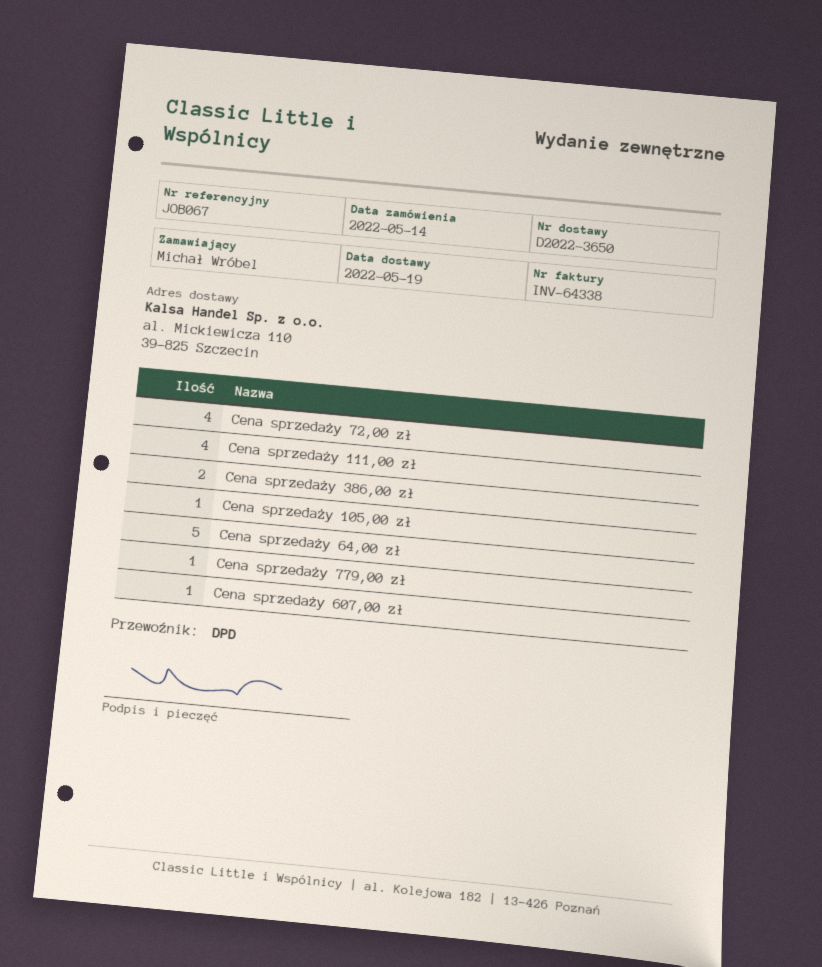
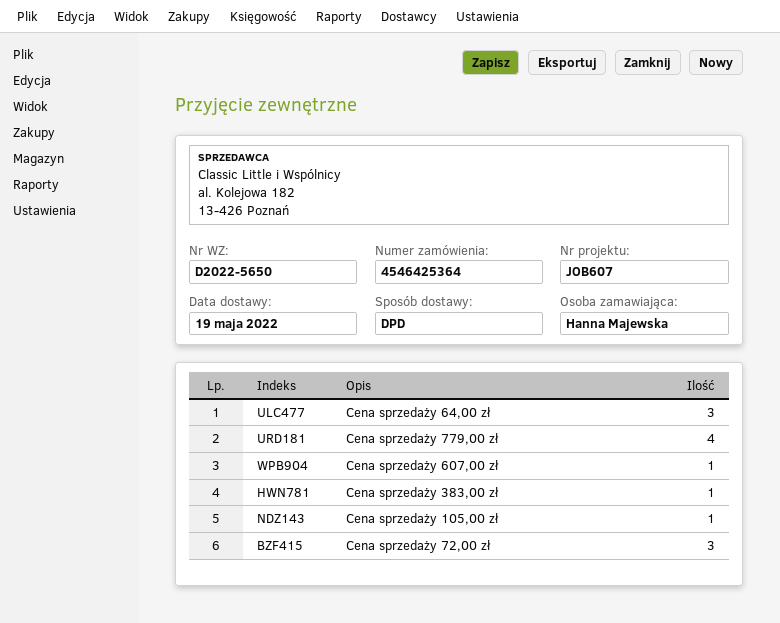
delivery note number: D2022-3650 -> D2022-5650
reference: JOB067 -> JOB607
ordered by: Michał Wróbel -> Hanna Majewska
Cena sprzedaży 72,00 zł: 4 -> 3
Cena sprzedaży 111,00 zł: 4 -> none
Cena sprzedaży 386,00 zł: 2 -> none
Cena sprzedaży 64,00 zł: 5 -> 3
Cena sprzedaży 779,00 zł: 1 -> 4
Cena sprzedaży 383,00 zł: none -> 1

